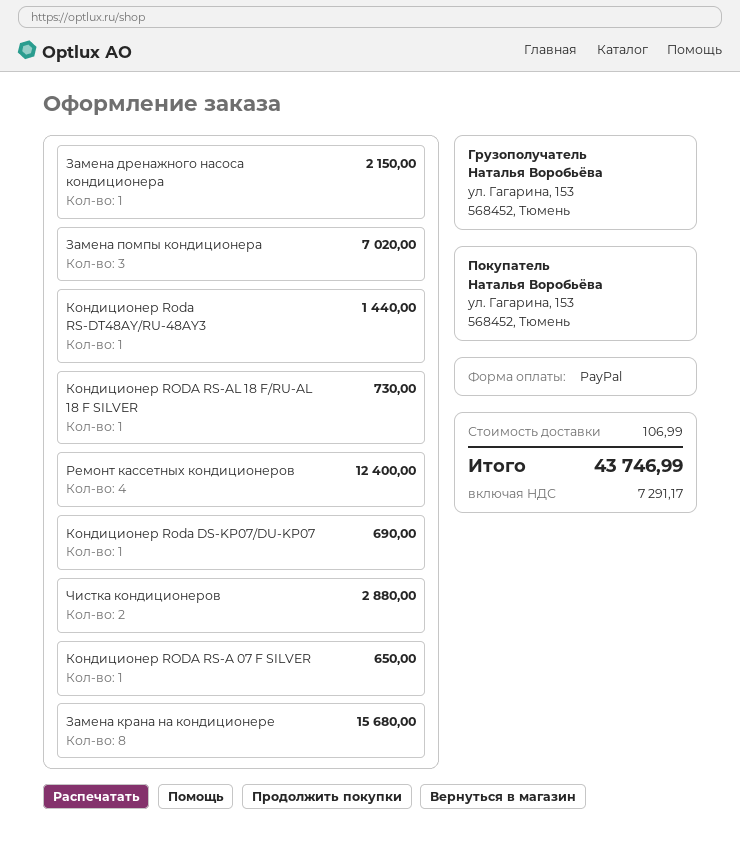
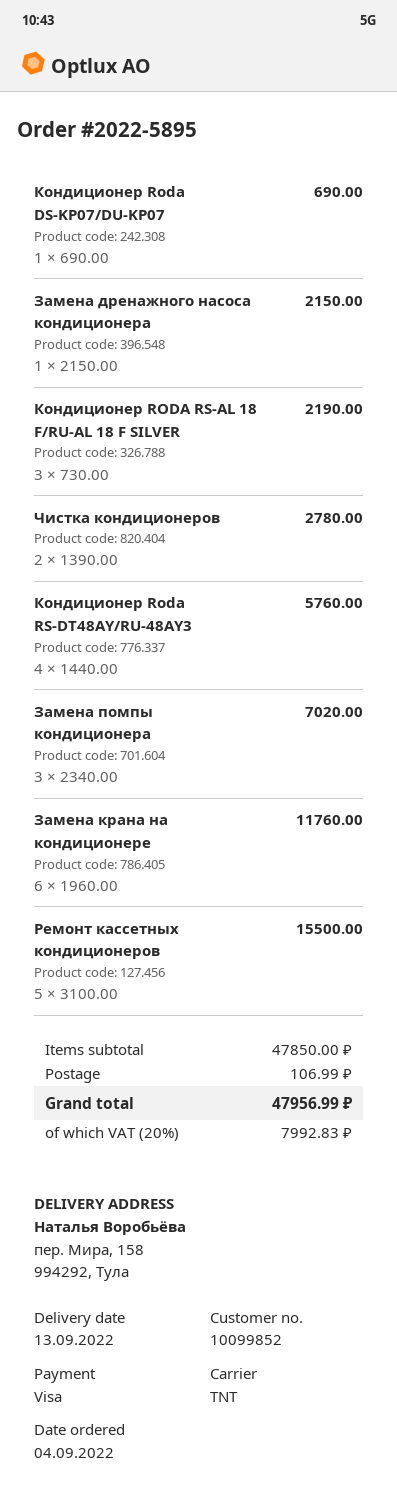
payment method: PayPal -> Visa
ship to: ул. Гагарина, 153, 568452, Тюмень -> пер. Мира, 158, 994292, Тула
Кондиционер Roda RS-DT48AY/RU-48AY3: 1 for 1440.00 -> 4 for 5760.00
Кондиционер RODA RS-AL 18 F/RU-AL 18 F SILVER: 1 for 730.00 -> 3 for 2190.00
Ремонт кассетных кондиционеров: 4 for 12400.00 -> 5 for 15500.00
Чистка кондиционеров: 2 for 2880.00 -> 2 for 2780.00
Кондиционер RODA RS-A 07 F SILVER: 1 for 650.00 -> none
Замена крана на кондиционере: 8 for 15680.00 -> 6 for 11760.00
tax: 7291.17 -> 7992.83
total: 43746.99 -> 47956.99

